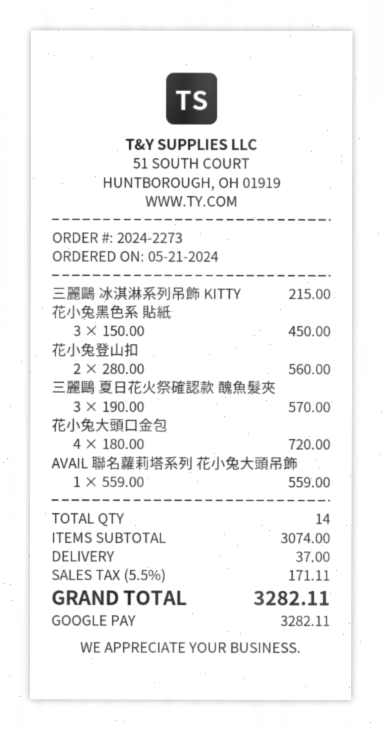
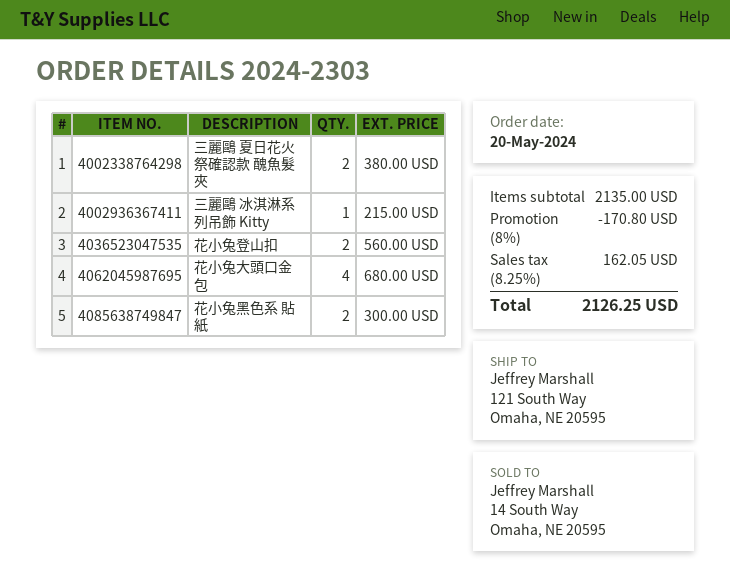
order number: 2024-2273 -> 2024-2303
order date: 2024-05-21 -> 2024-05-20
花小兔黑色系 貼紙: 3 for 450.00 -> 2 for 300.00
三麗鷗 夏日花火祭確認款 醜魚髮夾: 3 for 570.00 -> 2 for 380.00
花小兔大頭口金包: 4 for 720.00 -> 4 for 680.00
AVAIL 聯名蘿莉塔系列 花小兔大頭吊飾: 1 for 559.00 -> none
subtotal: 3074.00 -> 2135.00
discount: none -> 8% = 170.80
shipping: 37.00 -> none
tax: 5.5% = 171.11 -> 8.25% = 162.05
total: 3282.11 -> 2126.25

